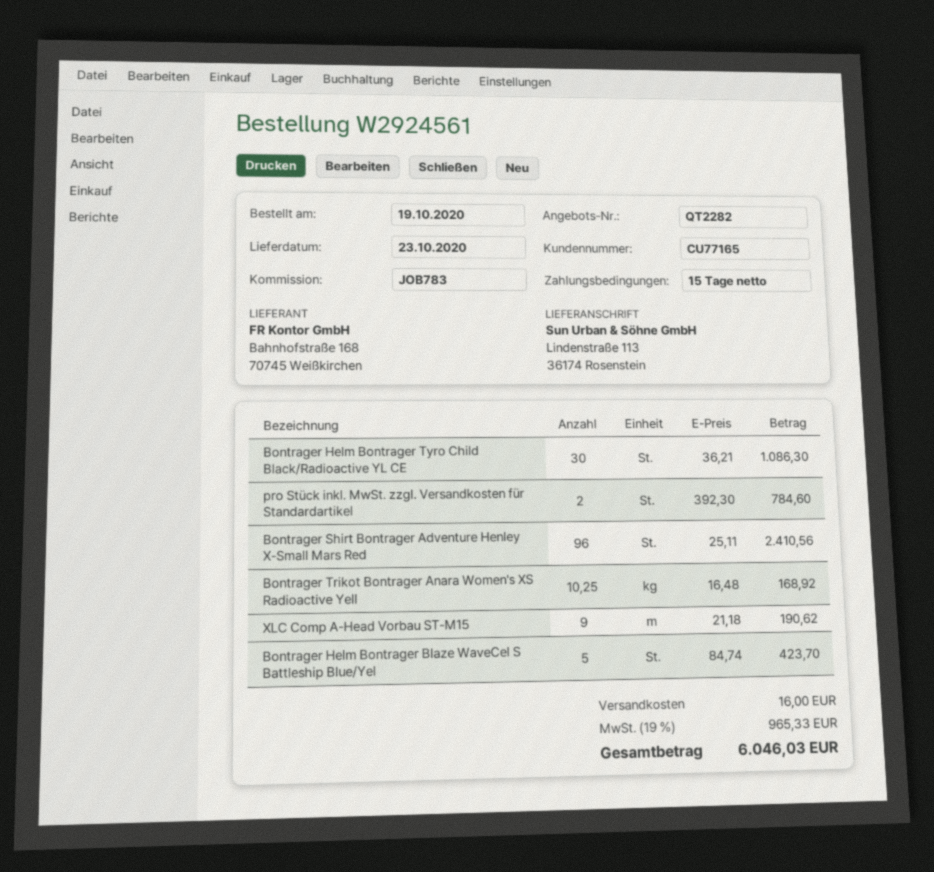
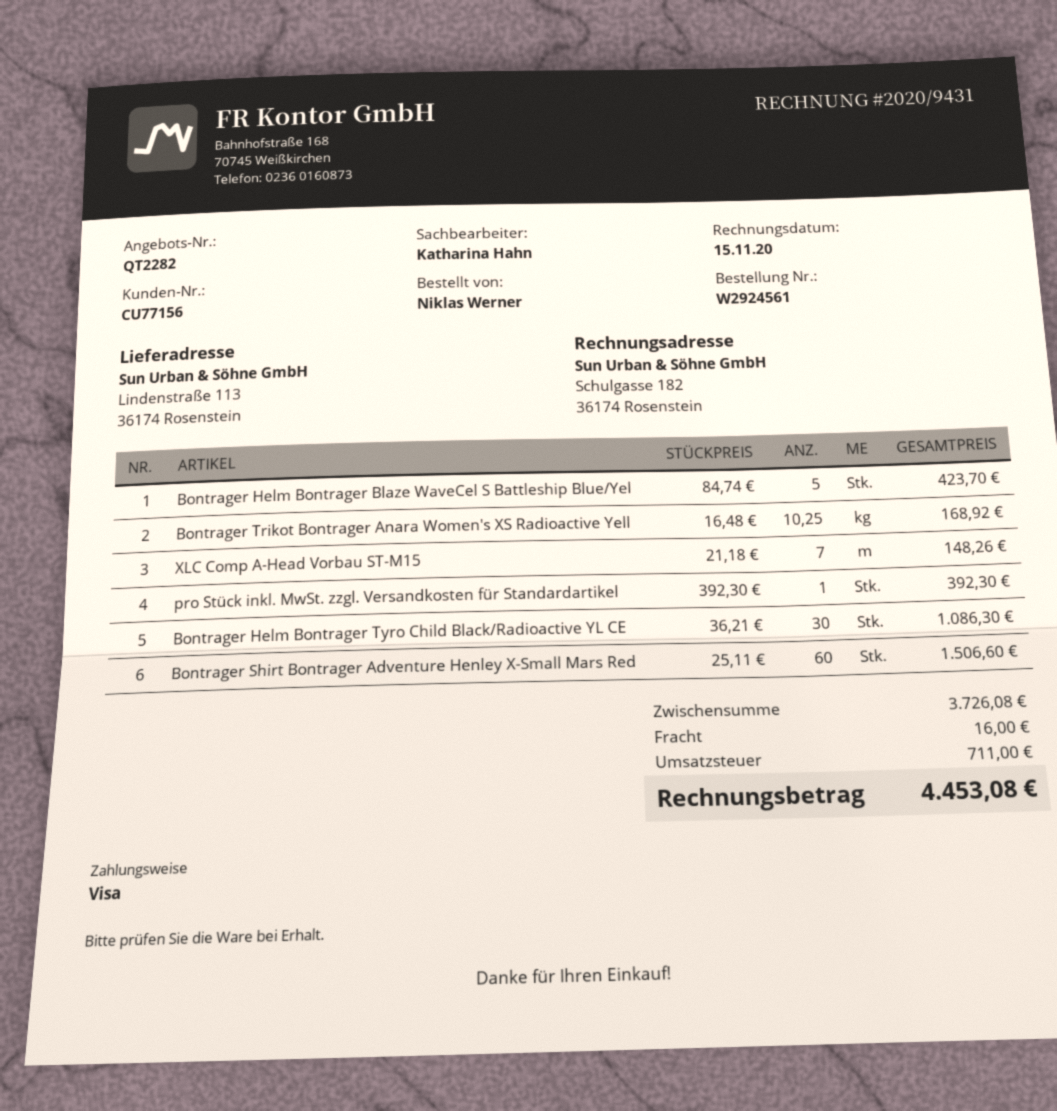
customer number: CU77165 -> CU77156
pro Stück inkl. MwSt. zzgl. Versandkosten für Standardartikel: 2 x 392.30 = 784.60 -> 1 x 392.30 = 392.30
Bontrager Shirt Bontrager Adventure Henley X-Small Mars Red: 96 x 25.11 = 2410.56 -> 60 x 25.11 = 1506.60
XLC Comp A-Head Vorbau ST-M15: 9 x 21.18 = 190.62 -> 7 x 21.18 = 148.26
tax: 965.33 -> 711.00
total: 6046.03 -> 4453.08

